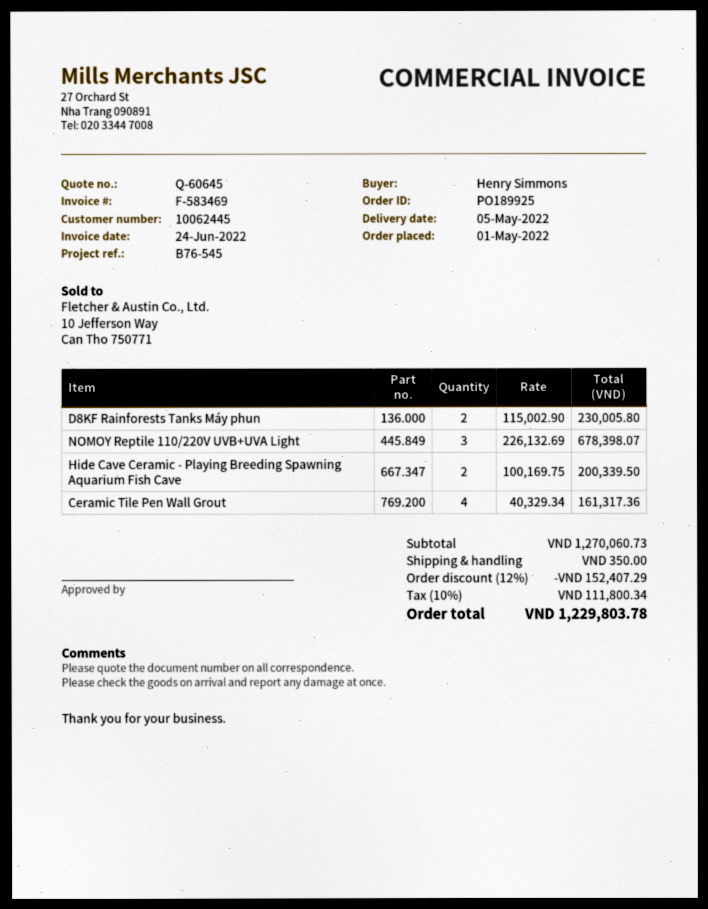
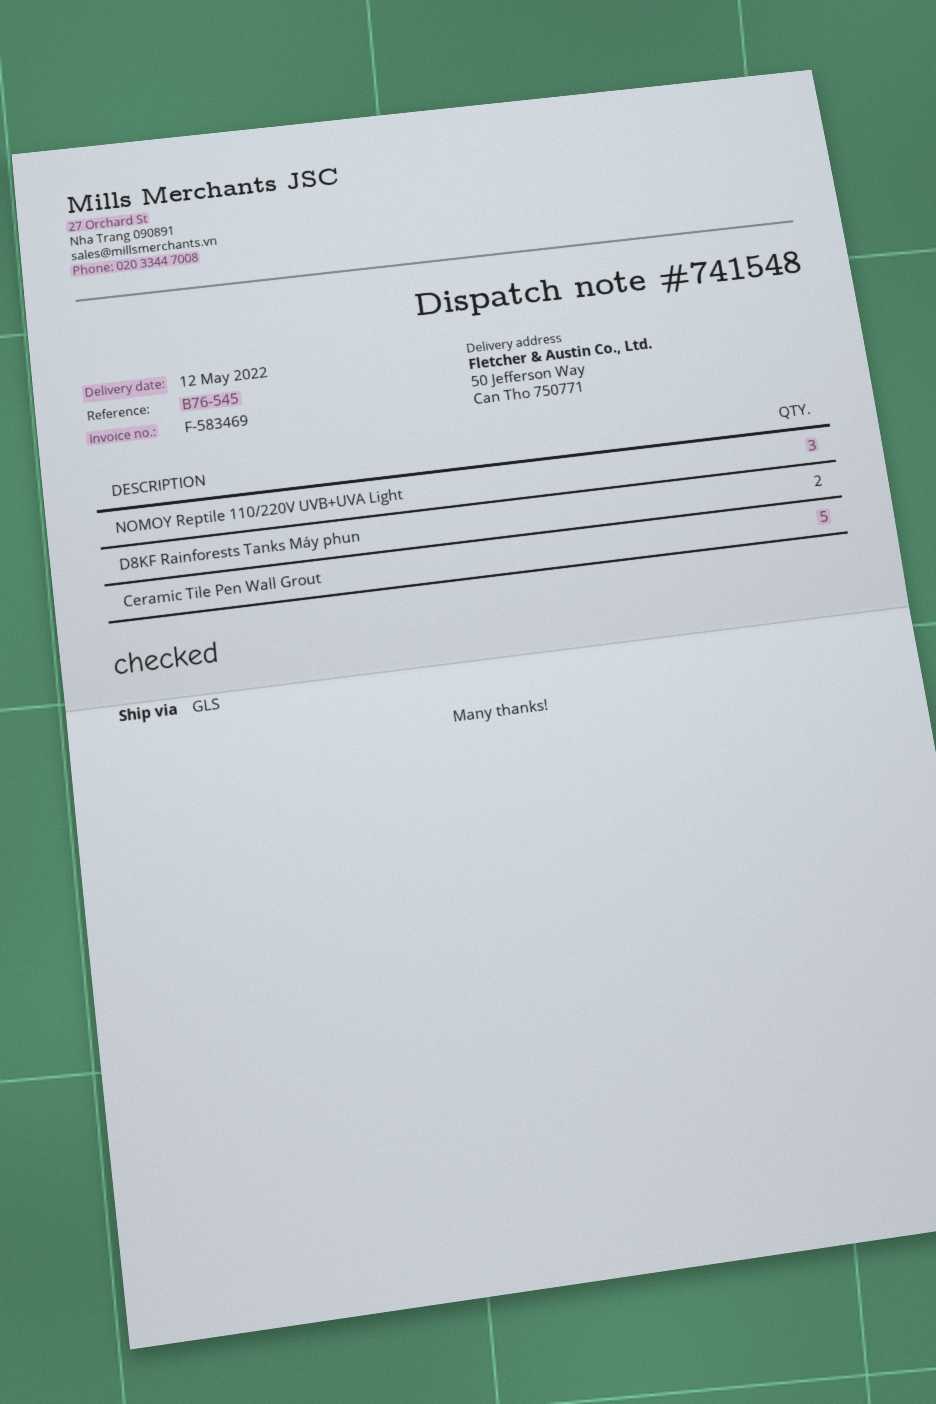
delivery date: 2022-05-05 -> 2022-05-12
Hide Cave Ceramic - Playing Breeding Spawning Aquarium Fish Cave: 2 -> none
Ceramic Tile Pen Wall Grout: 4 -> 5

